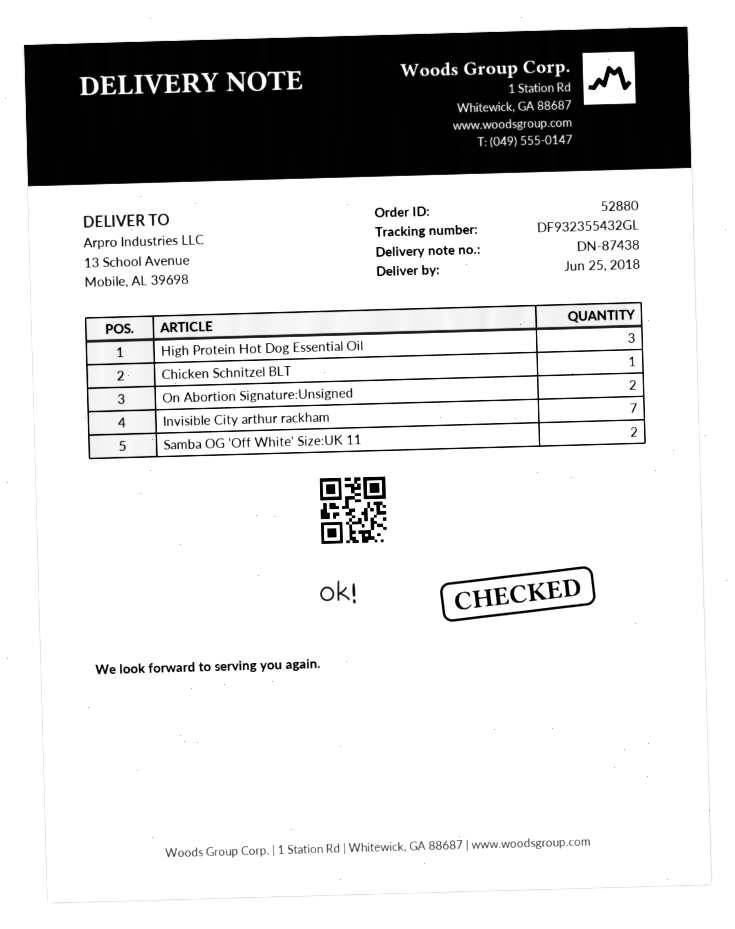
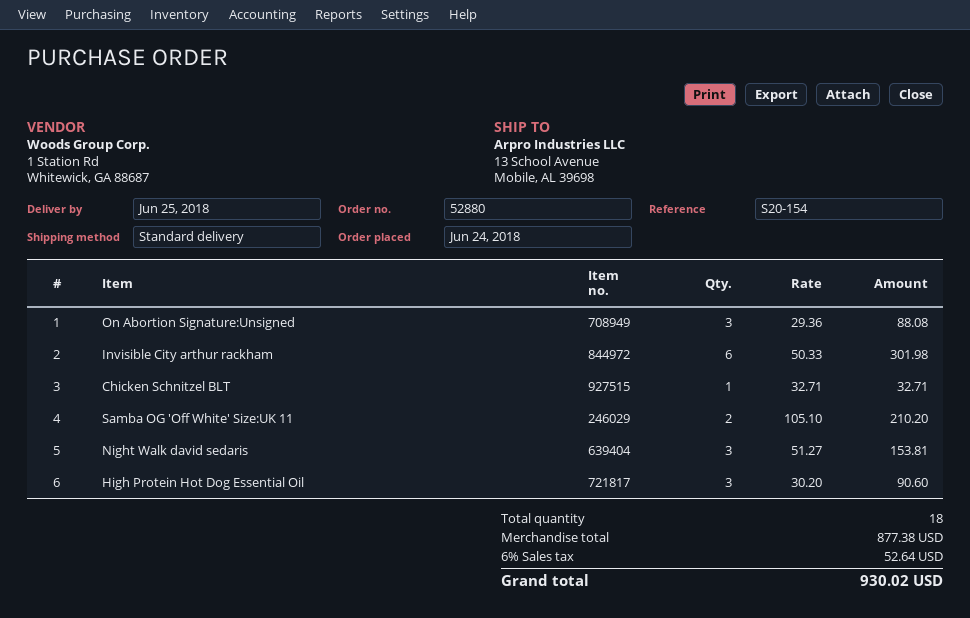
On Abortion Signature:Unsigned: 2 -> 3
Invisible City arthur rackham: 7 -> 6
Night Walk david sedaris: none -> 3

